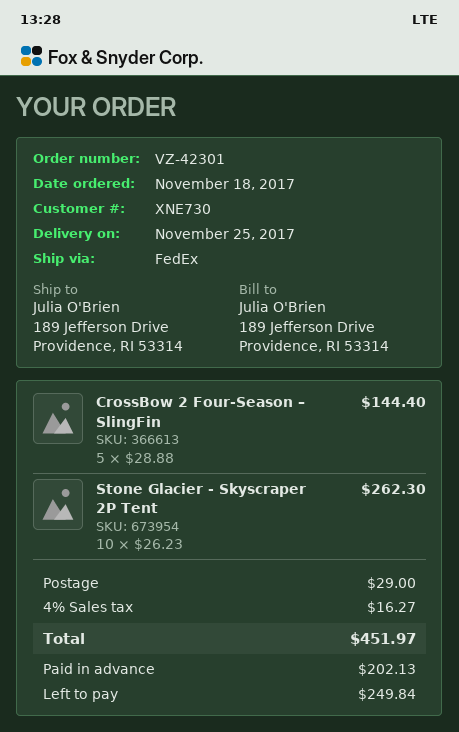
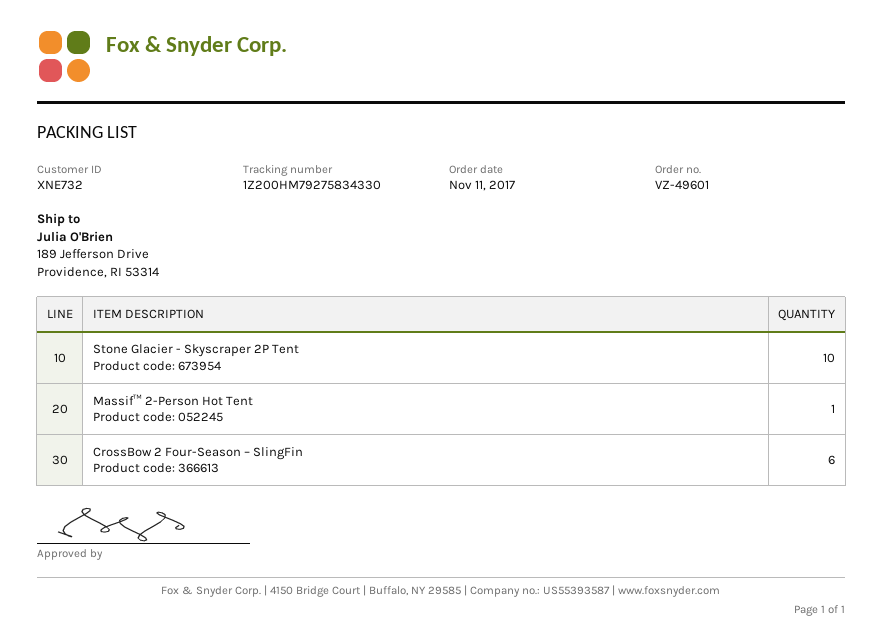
order number: VZ-42301 -> VZ-49601
order date: 2017-11-18 -> 2017-11-11
customer number: XNE730 -> XNE732
CrossBow 2 Four-Season – SlingFin: 5 -> 6
Massif™ 2-Person Hot Tent: none -> 1

